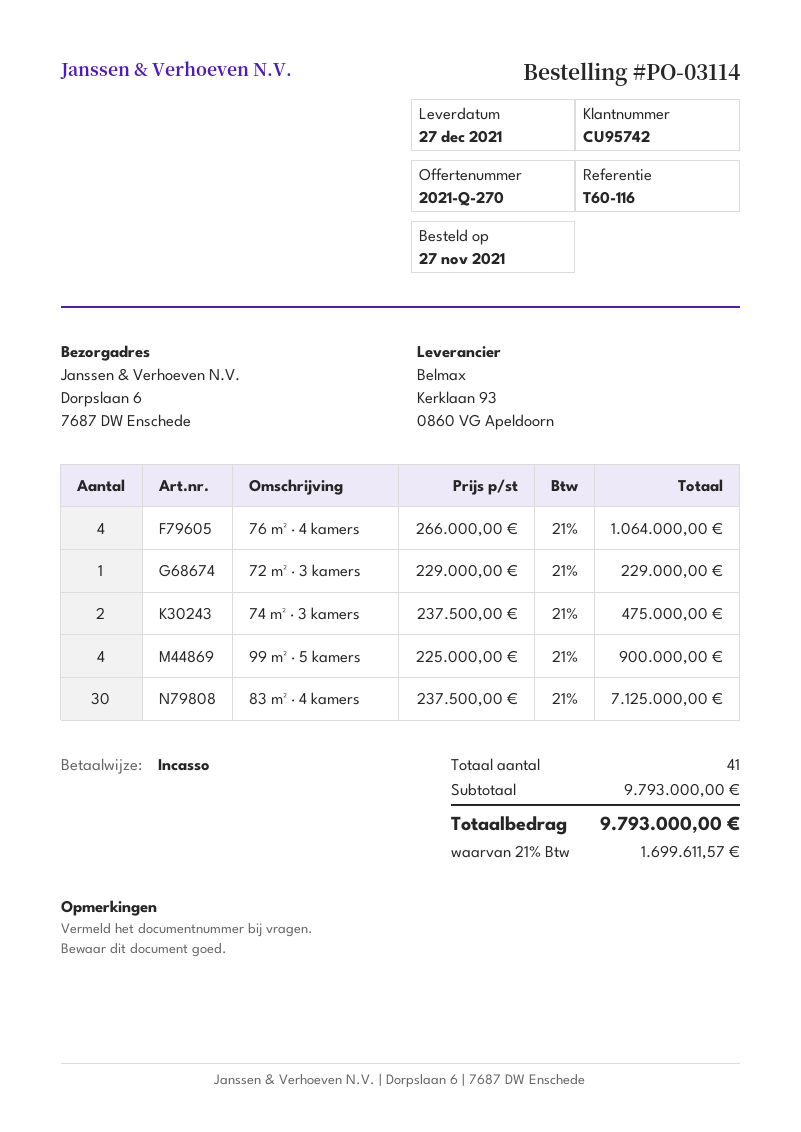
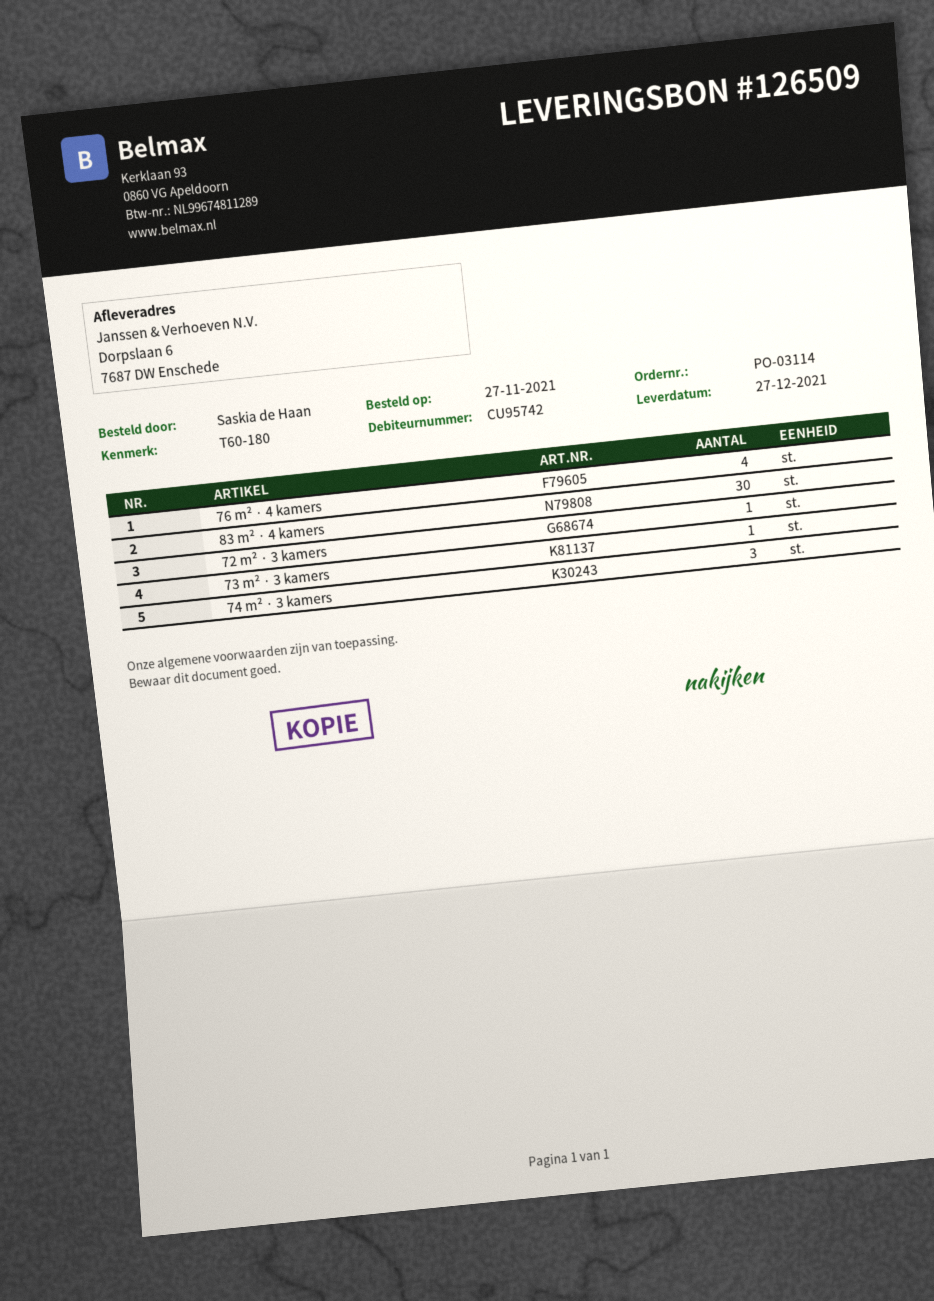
reference: T60-116 -> T60-180
74 m² · 3 kamers: 2 -> 3
99 m² · 5 kamers: 4 -> none
73 m² · 3 kamers: none -> 1

